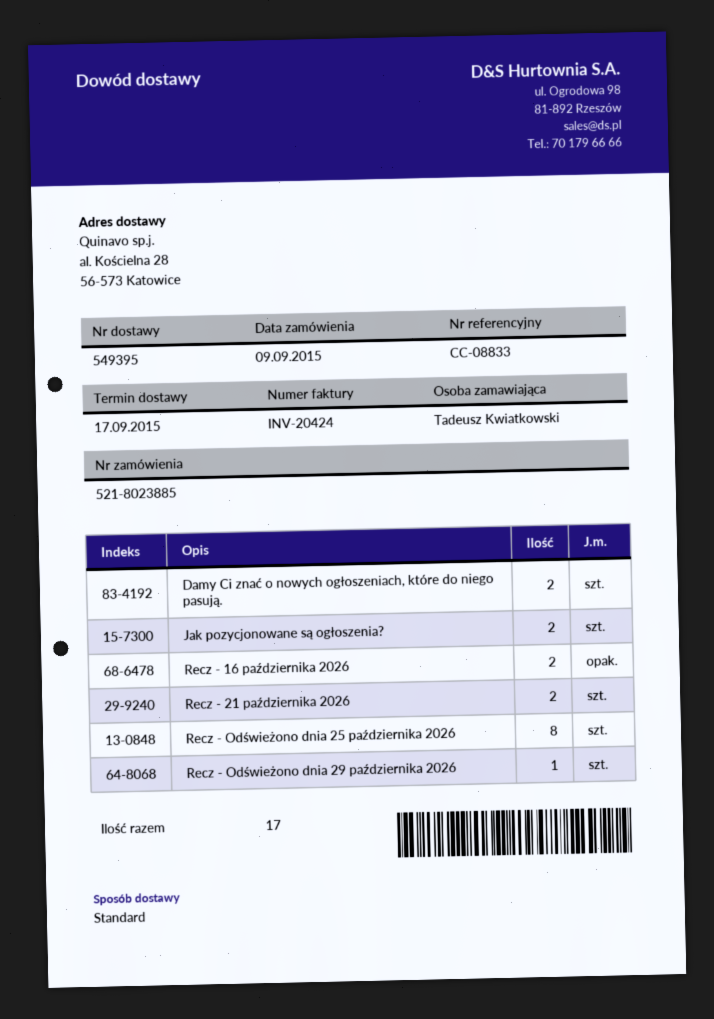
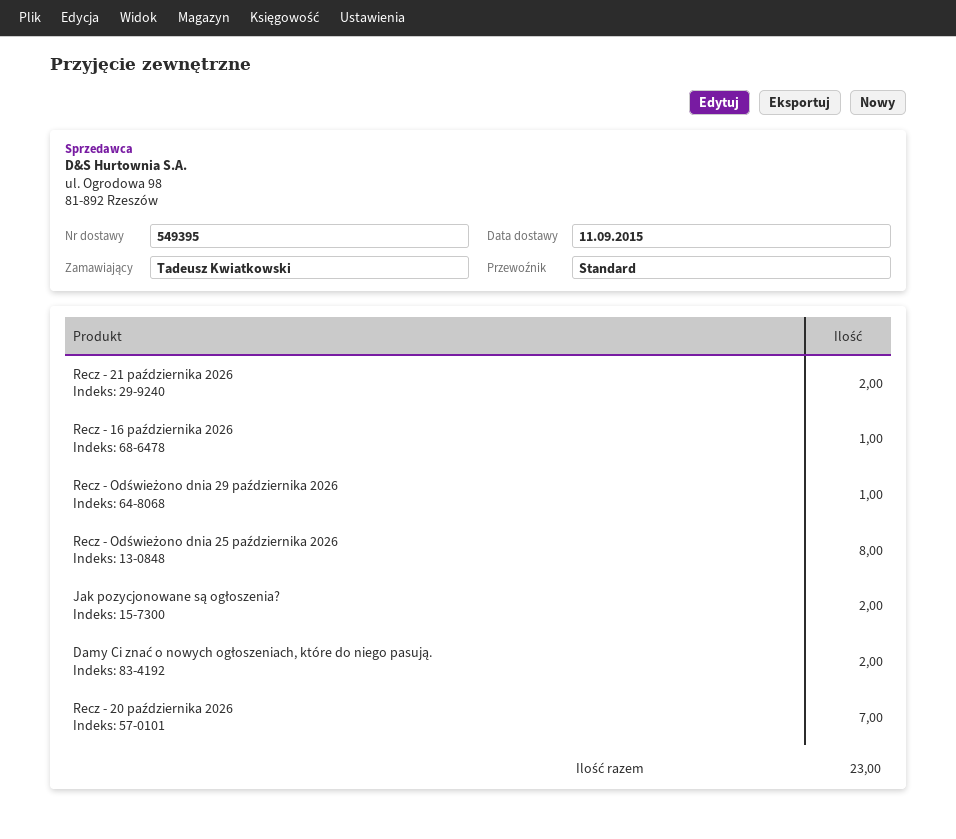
delivery date: 2015-09-17 -> 2015-09-11
Recz - 16 października 2026: 2 -> 1
Recz - 20 października 2026: none -> 7
total quantity: 17 -> 23

